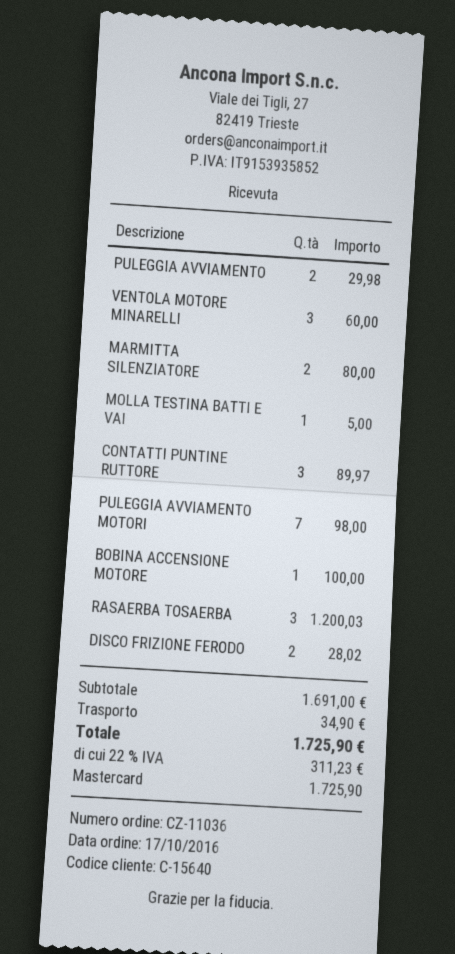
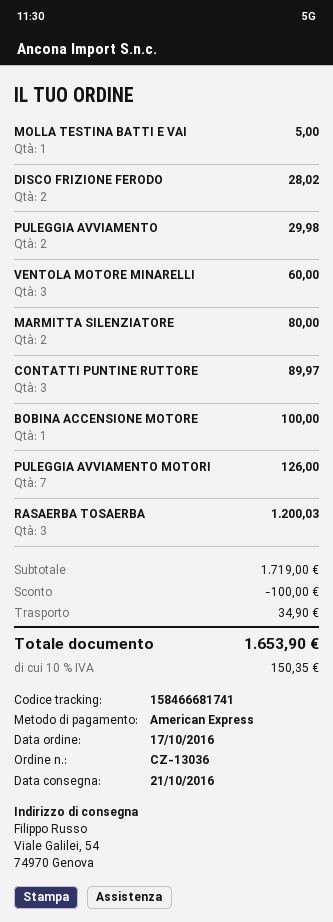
order number: CZ-11036 -> CZ-13036
payment method: Mastercard -> American Express
PULEGGIA AVVIAMENTO MOTORI: 7 for 98.00 -> 7 for 126.00
subtotal: 1691.00 -> 1719.00
discount: none -> 100.00
tax: 22% = 311.23 -> 10% = 150.35
total: 1725.90 -> 1653.90

